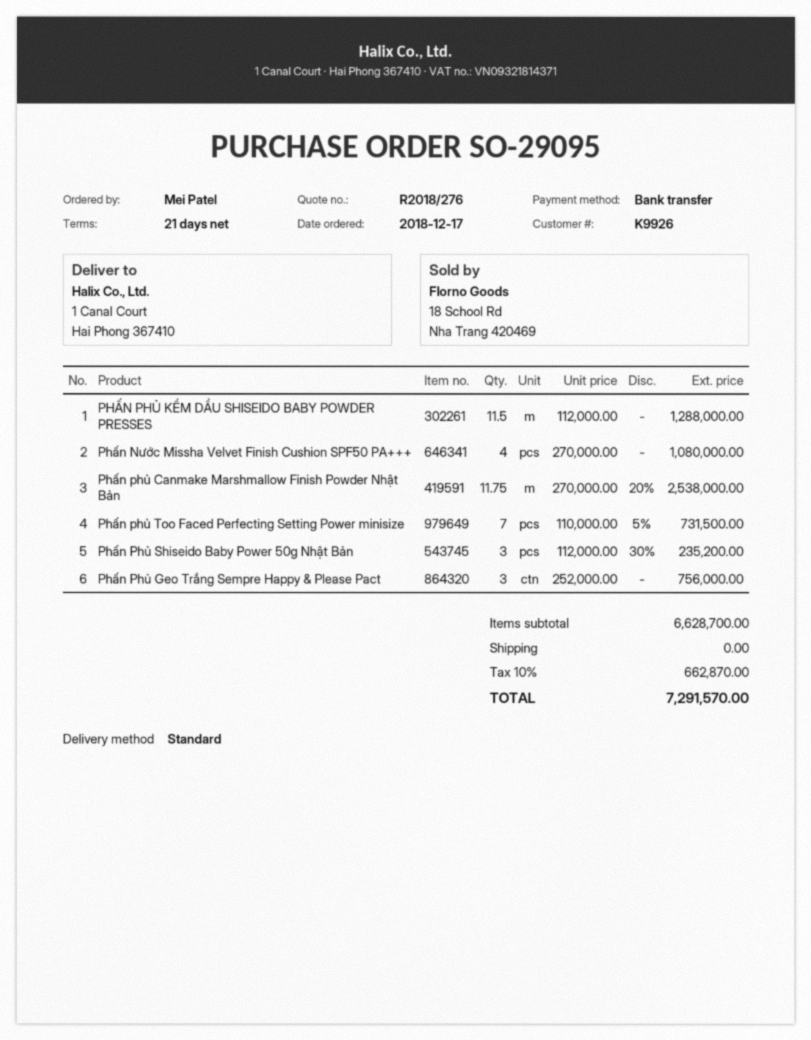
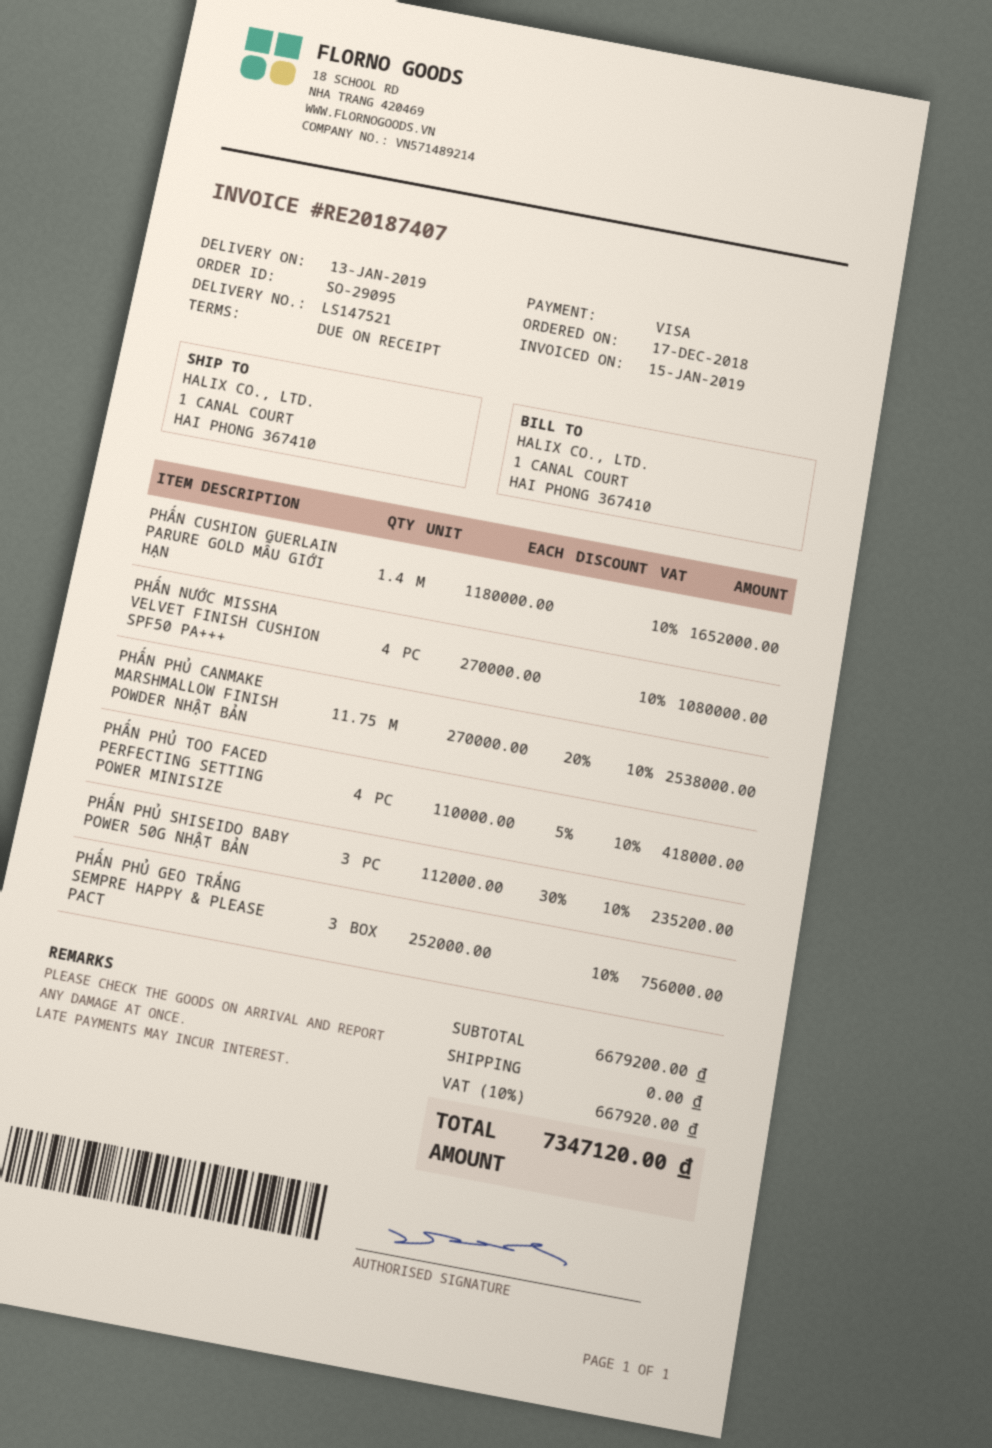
payment terms: 21 days -> on receipt
payment method: bank transfer -> Visa
PHẤN PHỦ KỀM DẦU SHISEIDO BABY POWDER PRESSES: 11.5 x 112000.00 = 1288000.00 -> none
Phấn phủ Too Faced Perfecting Setting Power minisize: 7 x 110000.00 - 5% = 731500.00 -> 4 x 110000.00 - 5% = 418000.00
PHẤN CUSHION GUERLAIN PARURE GOLD MẪU GIỚI HẠN: none -> 1.4 x 1180000.00 = 1652000.00
subtotal: 6628700.00 -> 6679200.00
tax: 10% = 662870.00 -> 10% = 667920.00
total: 7291570.00 -> 7347120.00

